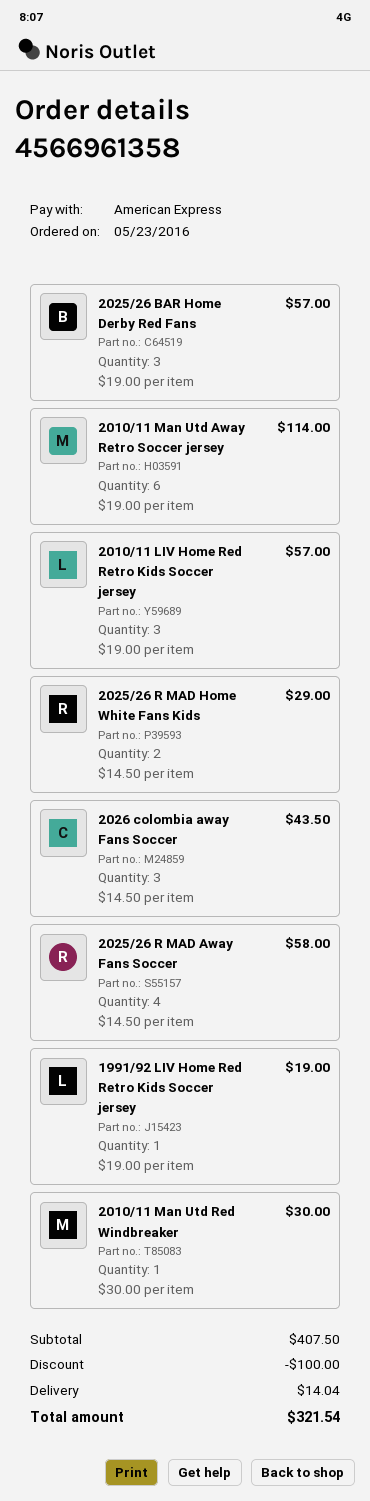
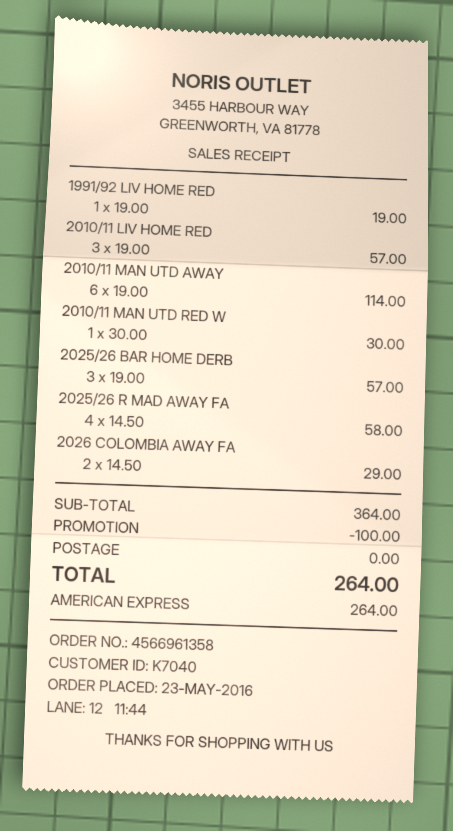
2025/26 R MAD Home White Fans Kids: 2 x 14.50 = 29.00 -> none
2026 colombia away Fans Soccer: 3 x 14.50 = 43.50 -> 2 x 14.50 = 29.00
subtotal: 407.50 -> 364.00
shipping: 14.04 -> 0.00
total: 321.54 -> 264.00

